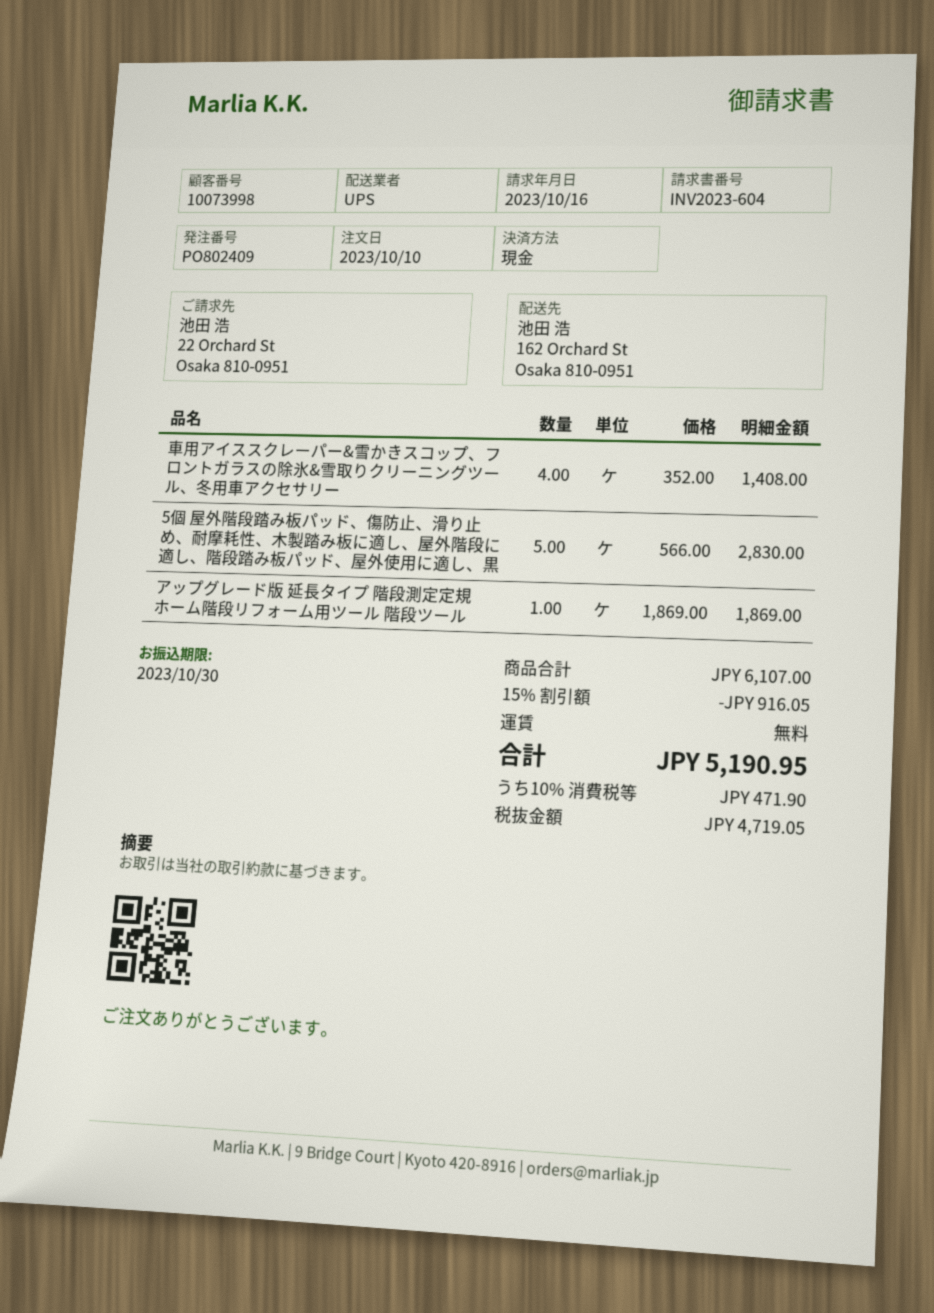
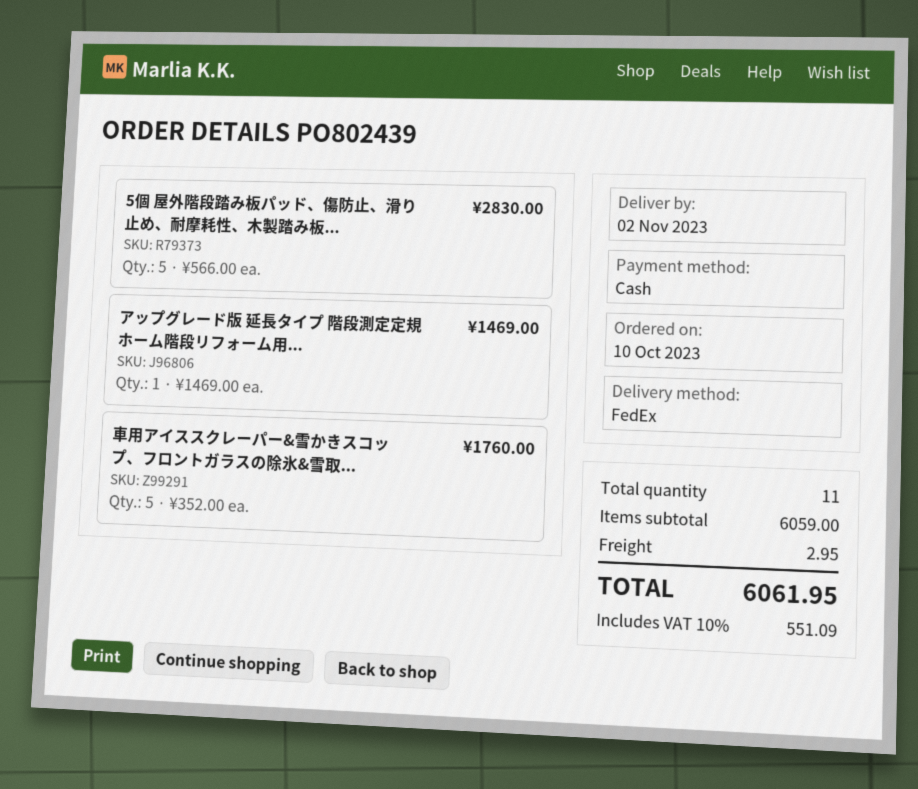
order number: PO802409 -> PO802439
shipping method: UPS -> FedEx
車用アイススクレーパー&雪かきスコップ、フロントガラスの除氷&雪取りクリーニングツール、冬用車アクセサリー: 4 x 352.00 = 1408.00 -> 5 x 352.00 = 1760.00
アップグレード版 延長タイプ 階段測定定規 ホーム階段リフォーム用ツール 階段ツール: 1 x 1869.00 = 1869.00 -> 1 x 1469.00 = 1469.00
subtotal: 6107.00 -> 6059.00
discount: 15% = 916.05 -> none
shipping: 0.00 -> 2.95
tax: 10% = 471.90 -> 10% = 551.09
total: 5190.95 -> 6061.95

